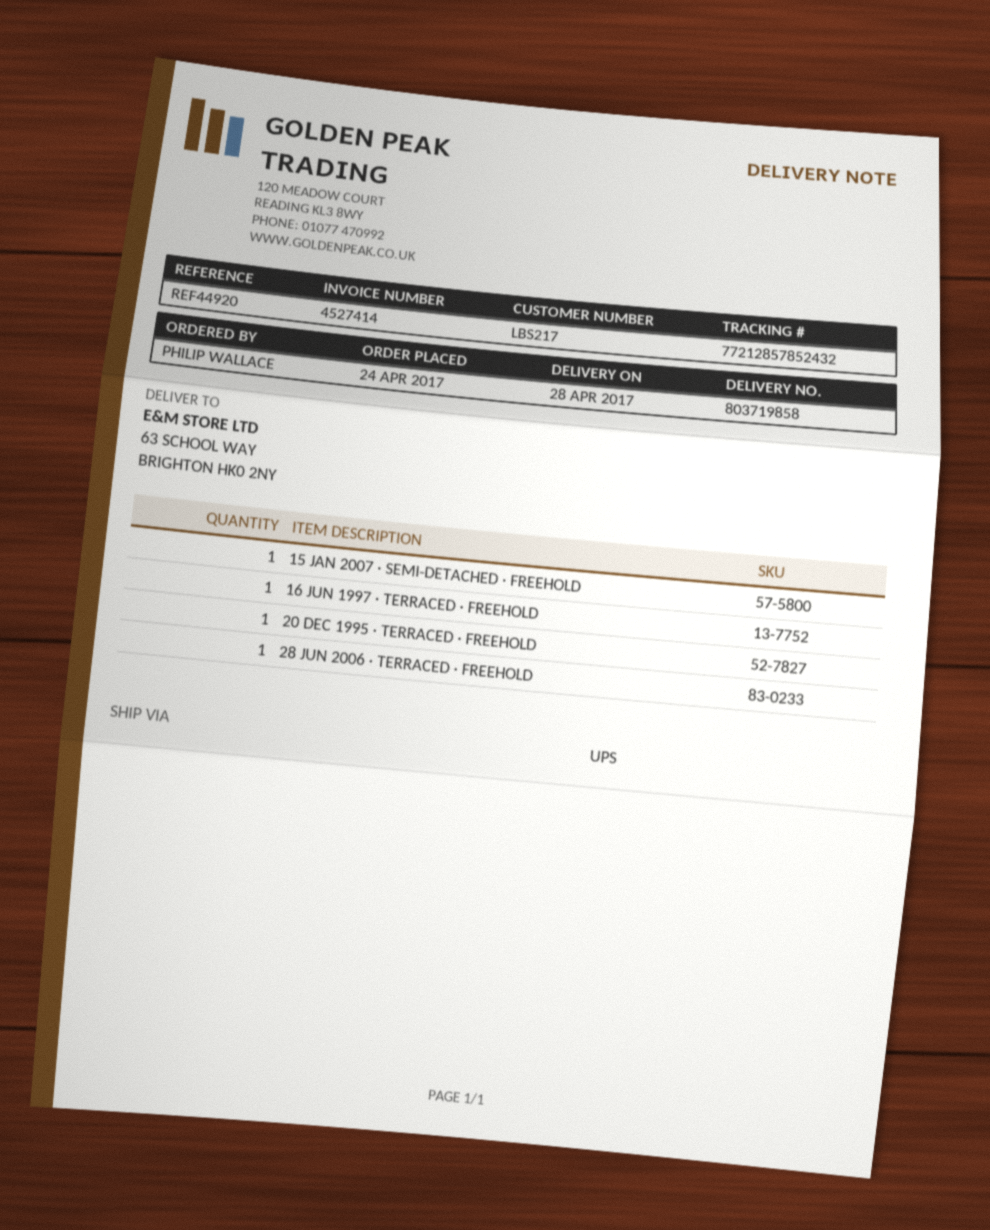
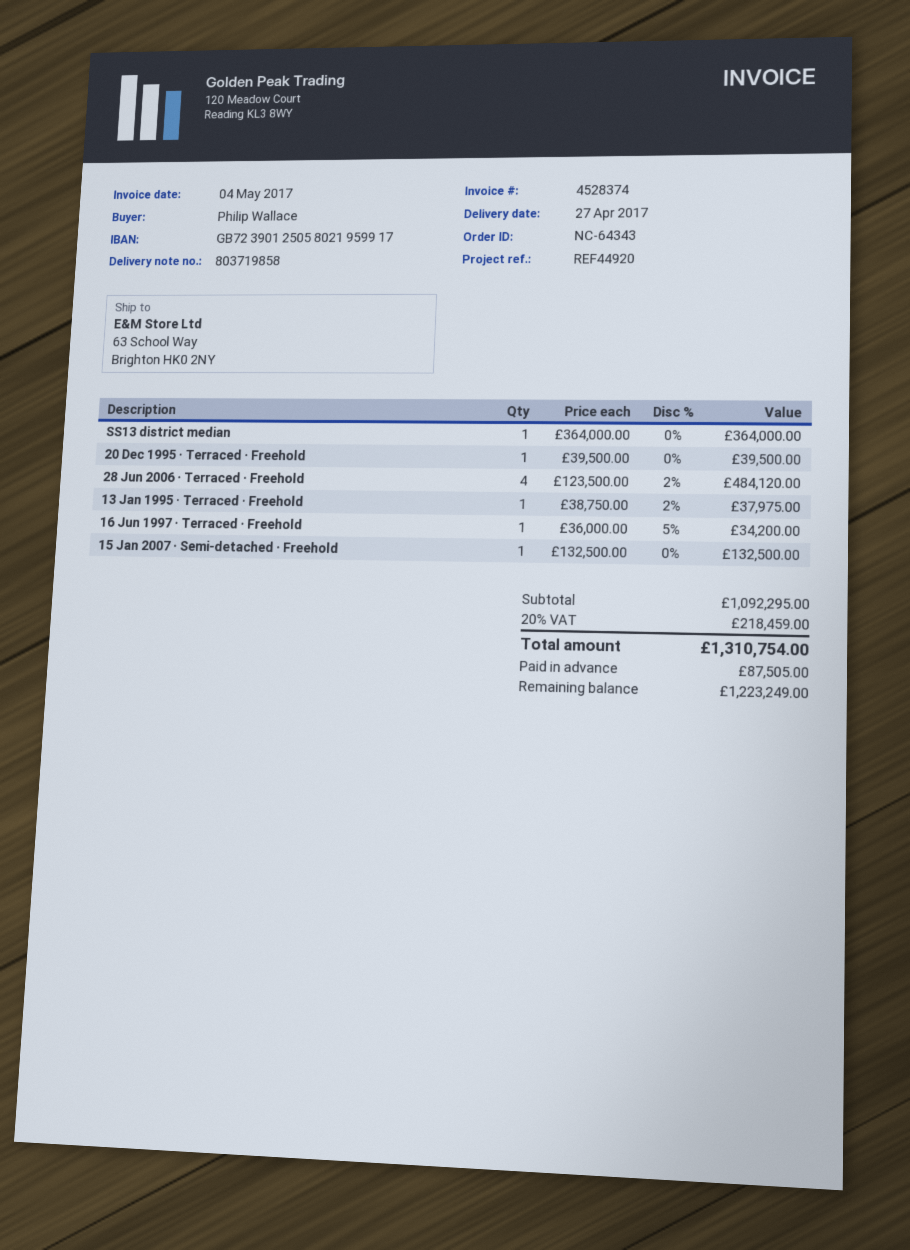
delivery date: 2017-04-28 -> 2017-04-27
invoice number: 4527414 -> 4528374
28 JUN 2006 · TERRACED · FREEHOLD: 1 -> 4
SS13 district median: none -> 1
13 Jan 1995 · Terraced · Freehold: none -> 1

